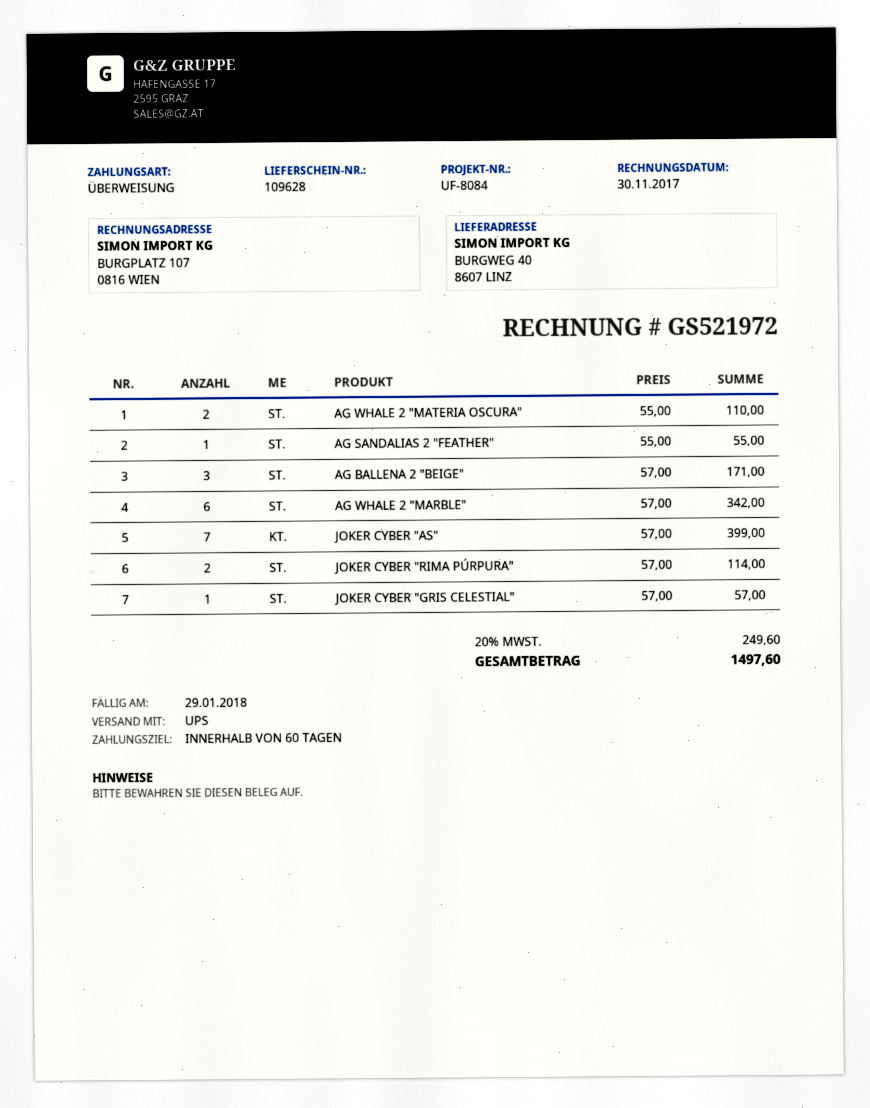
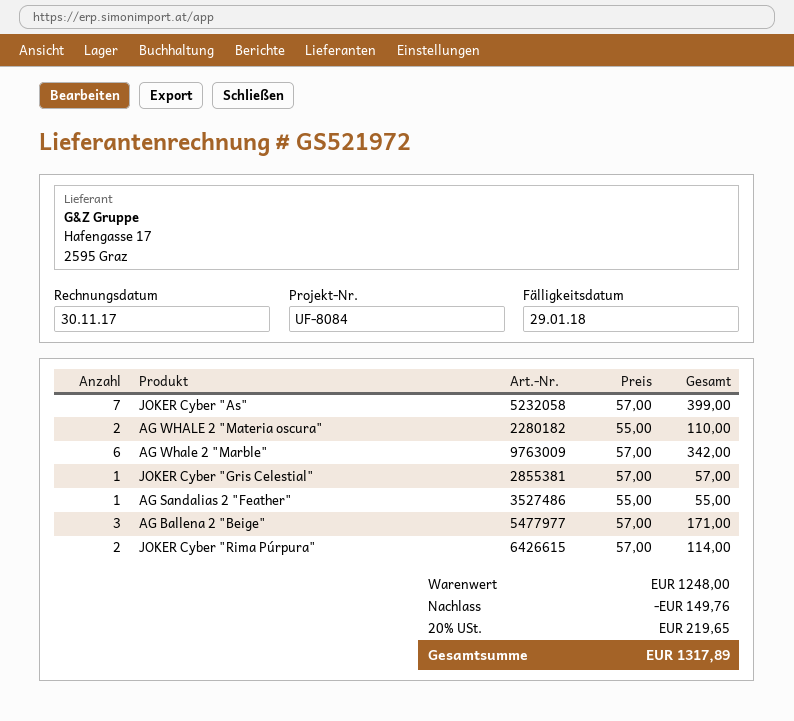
discount: none -> 149.76
tax: 20% = 249.60 -> 20% = 219.65
total: 1497.60 -> 1317.89

